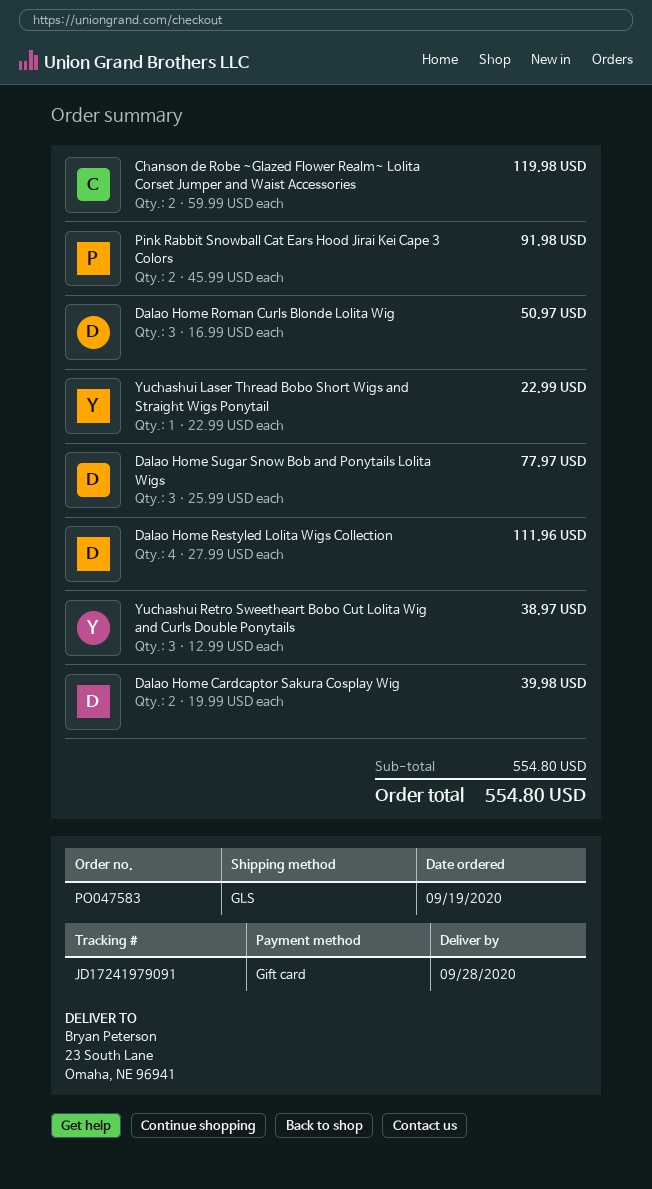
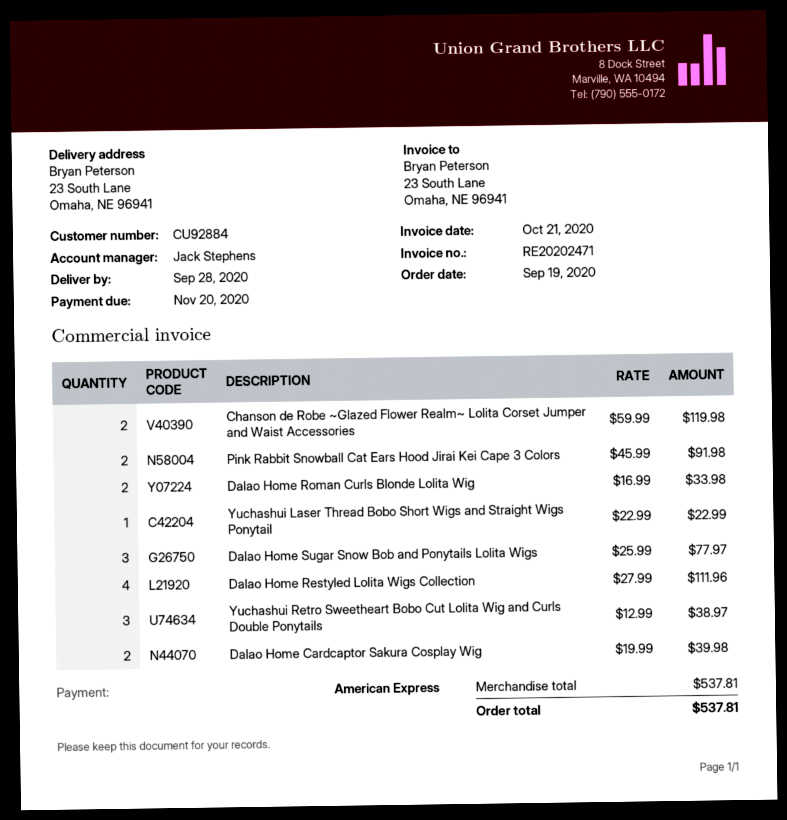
payment method: gift card -> American Express
Dalao Home Roman Curls Blonde Lolita Wig: 3 x 16.99 = 50.97 -> 2 x 16.99 = 33.98
subtotal: 554.80 -> 537.81
total: 554.80 -> 537.81

